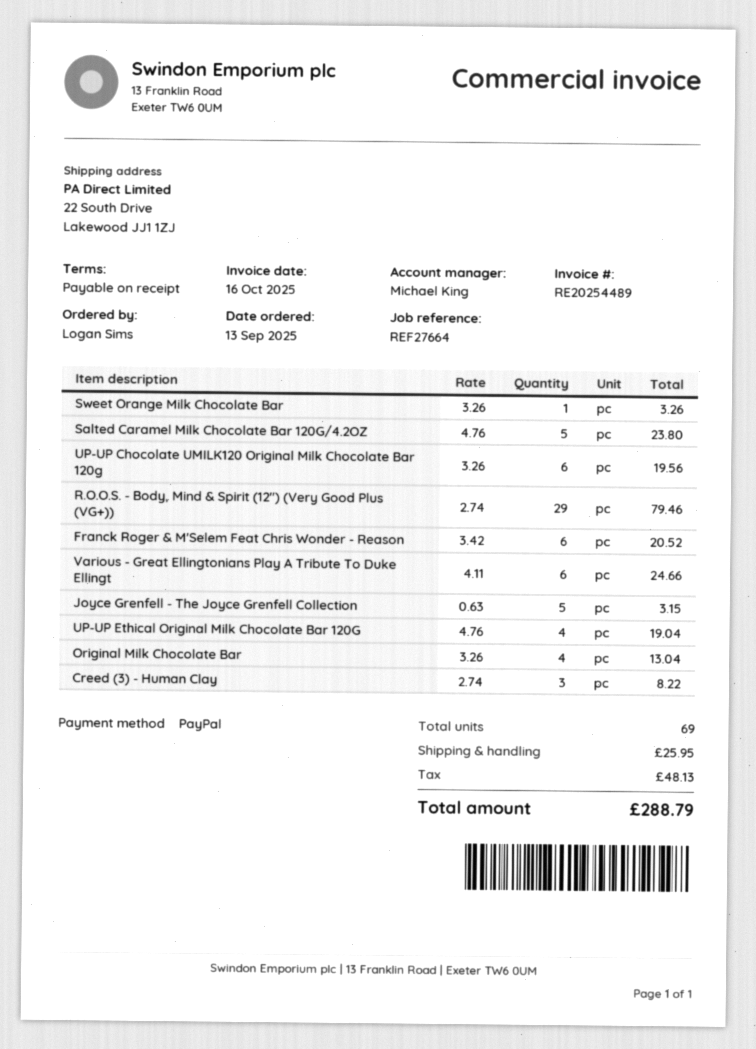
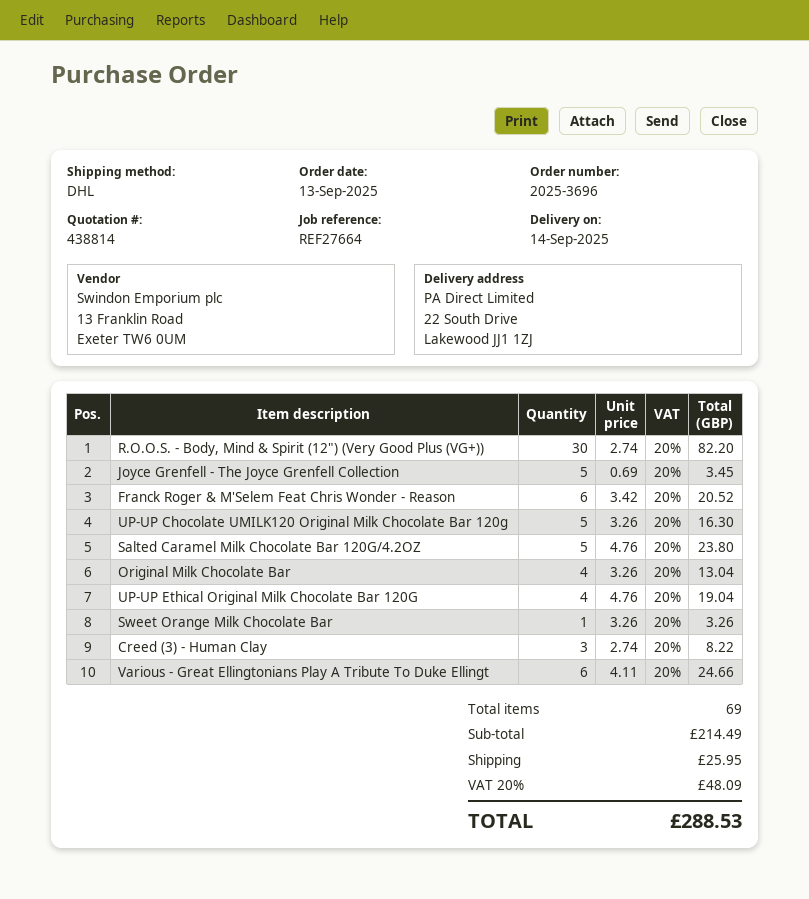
UP-UP Chocolate UMILK120 Original Milk Chocolate Bar 120g: 6 x 3.26 = 19.56 -> 5 x 3.26 = 16.30
R.O.O.S. - Body, Mind & Spirit (12") (Very Good Plus (VG+)): 29 x 2.74 = 79.46 -> 30 x 2.74 = 82.20
Joyce Grenfell - The Joyce Grenfell Collection: 5 x 0.63 = 3.15 -> 5 x 0.69 = 3.45
tax: 48.13 -> 48.09
total: 288.79 -> 288.53

